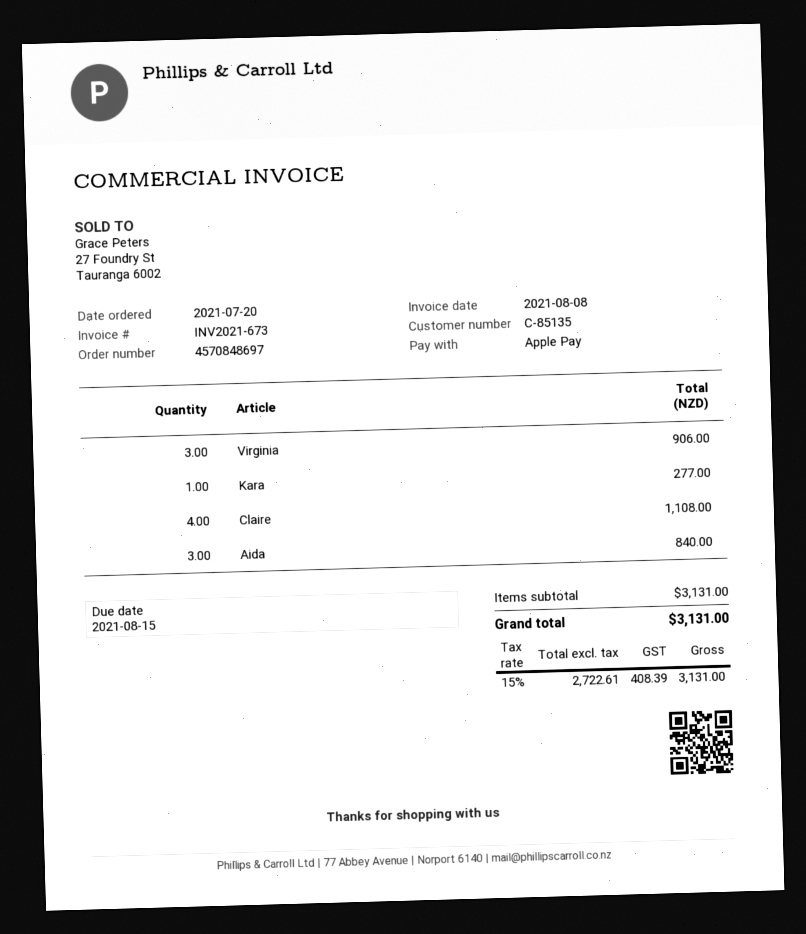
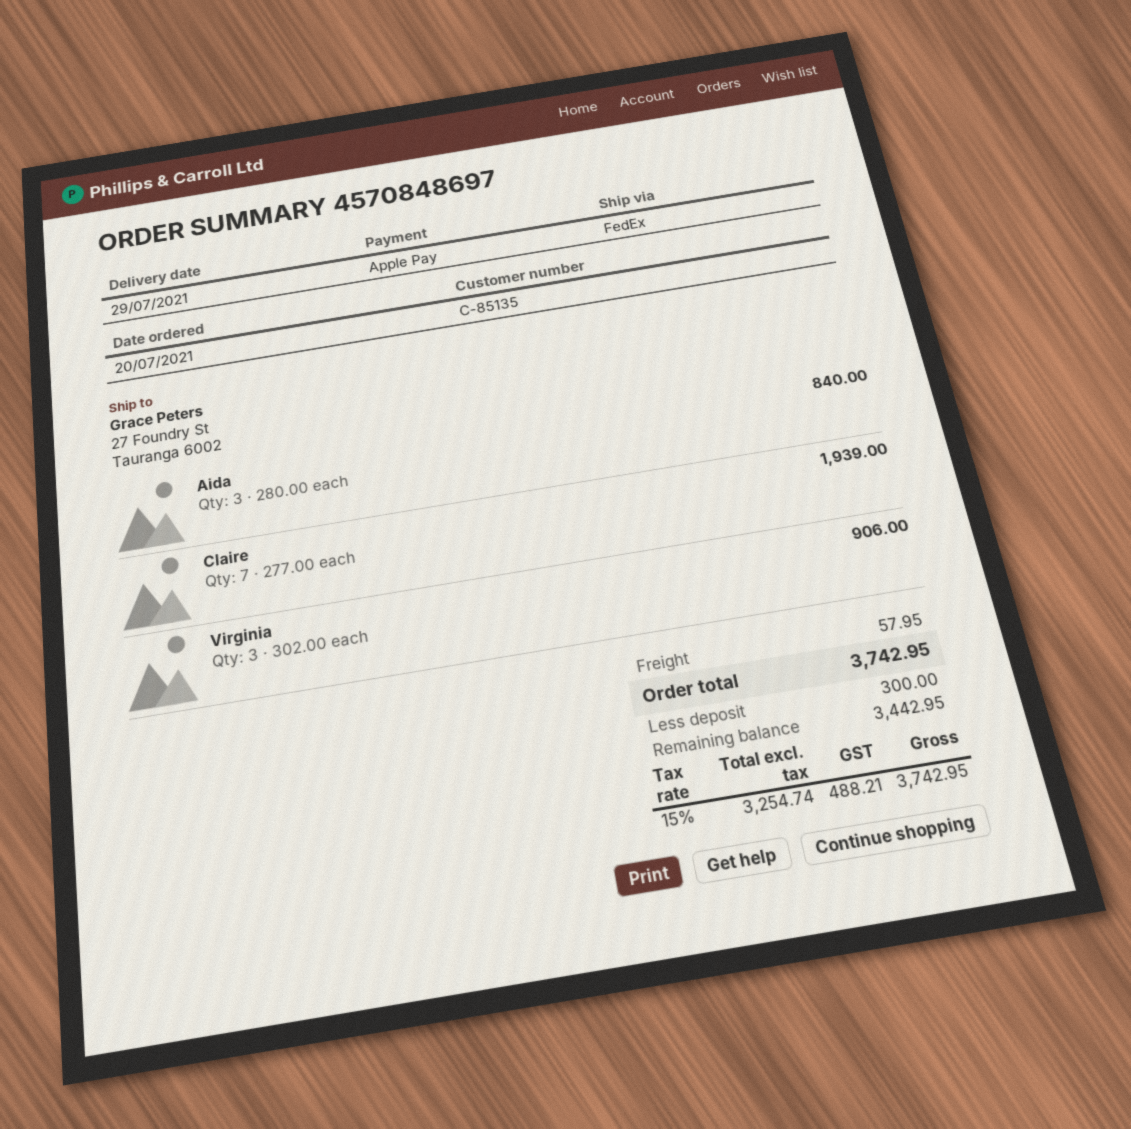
Kara: 1 for 277.00 -> none
Claire: 4 for 1108.00 -> 7 for 1939.00
shipping: none -> 57.95
net: 2722.61 -> 3254.74
tax: 15% = 408.39 -> 15% = 488.21
total: 3131.00 -> 3742.95

